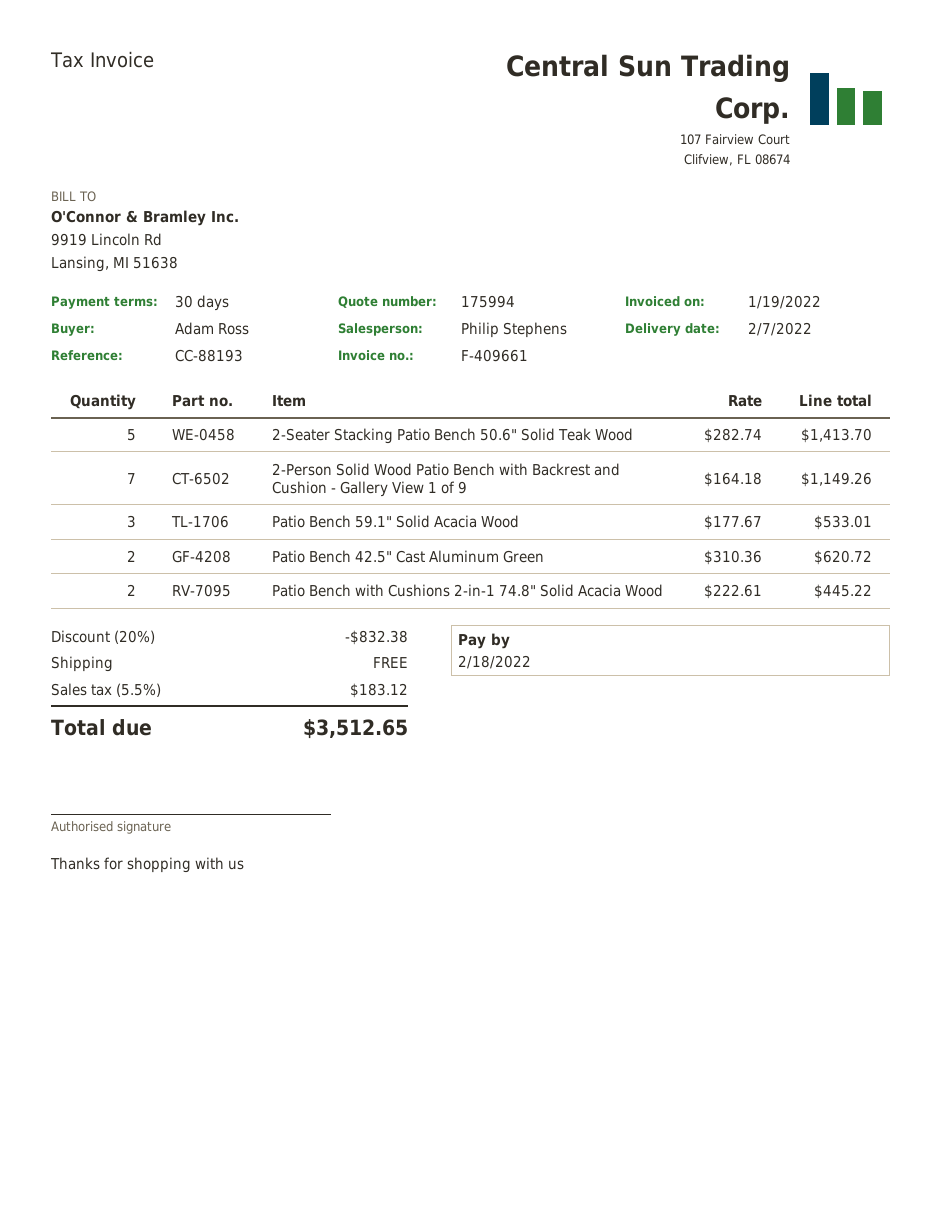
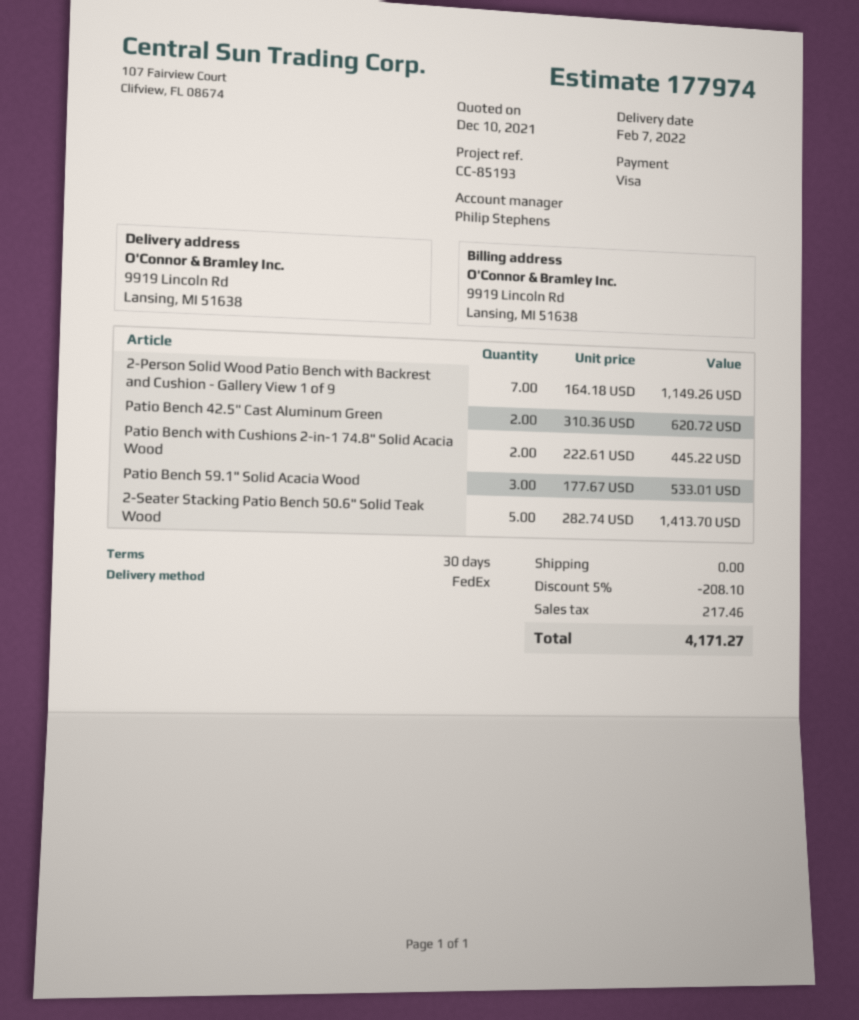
quote number: 175994 -> 177974
reference: CC-88193 -> CC-85193
discount: 20% = 832.38 -> 5% = 208.10
tax: 183.12 -> 217.46
total: 3512.65 -> 4171.27

